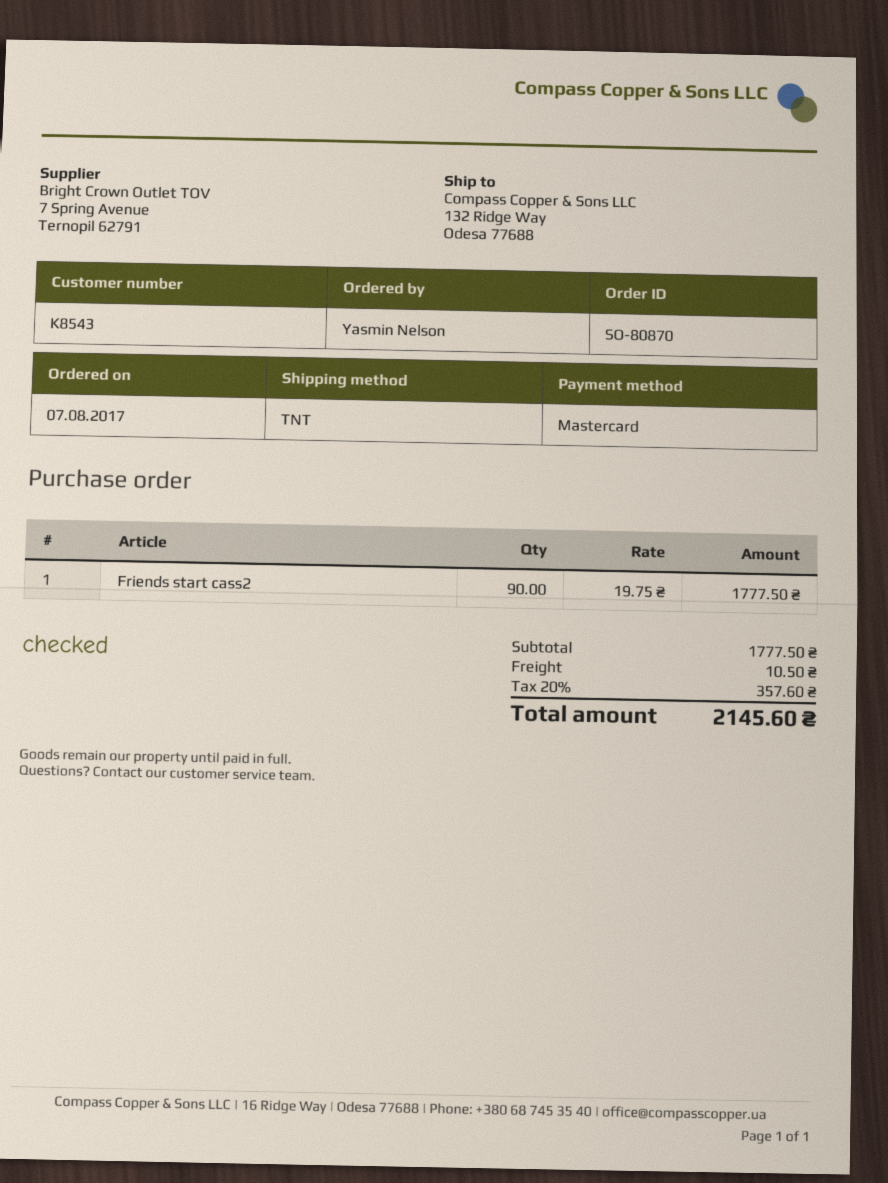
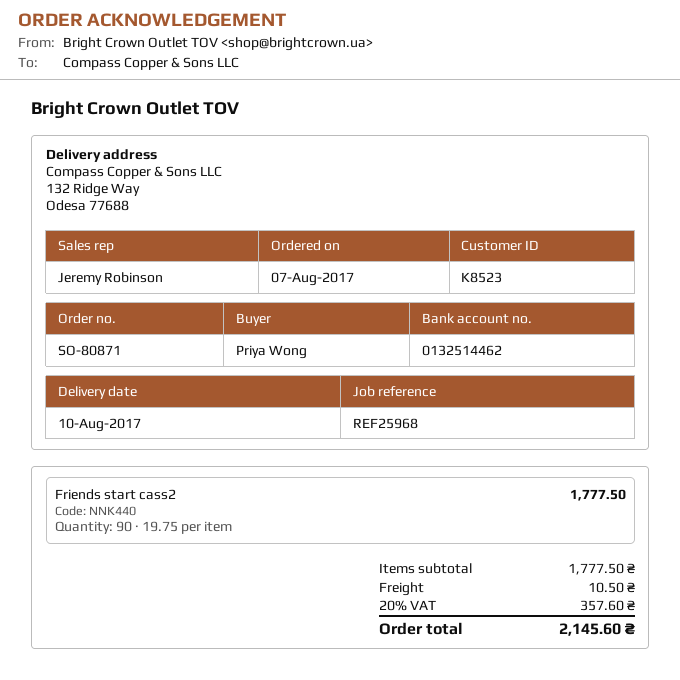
order number: SO-80870 -> SO-80871
customer number: K8543 -> K8523
ordered by: Yasmin Nelson -> Priya Wong

